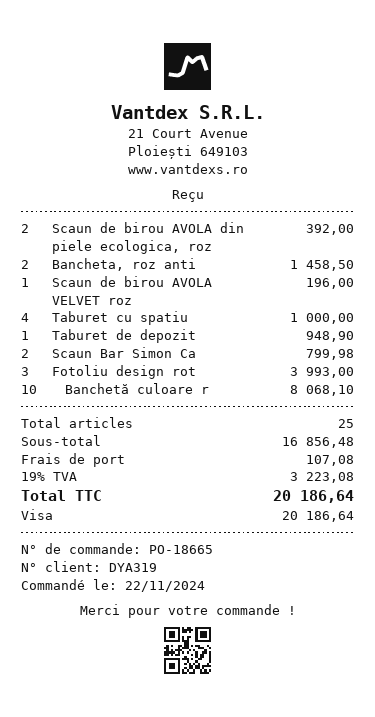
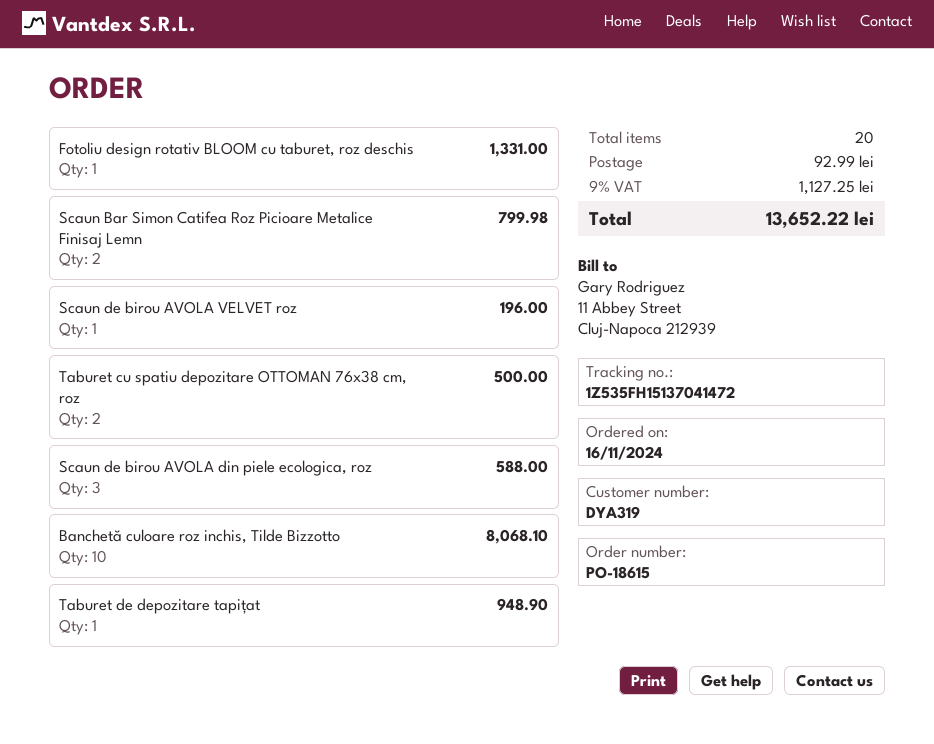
order number: PO-18665 -> PO-18615
order date: 2024-11-22 -> 2024-11-16
Scaun de birou AVOLA din piele ecologica, roz: 2 for 392.00 -> 3 for 588.00
Bancheta, roz anti: 2 for 1458.50 -> none
Taburet cu spatiu: 4 for 1000.00 -> 2 for 500.00
Fotoliu design rot: 3 for 3993.00 -> 1 for 1331.00
total quantity: 25 -> 20
shipping: 107.08 -> 92.99
tax: 19% = 3223.08 -> 9% = 1127.25
total: 20186.64 -> 13652.22

